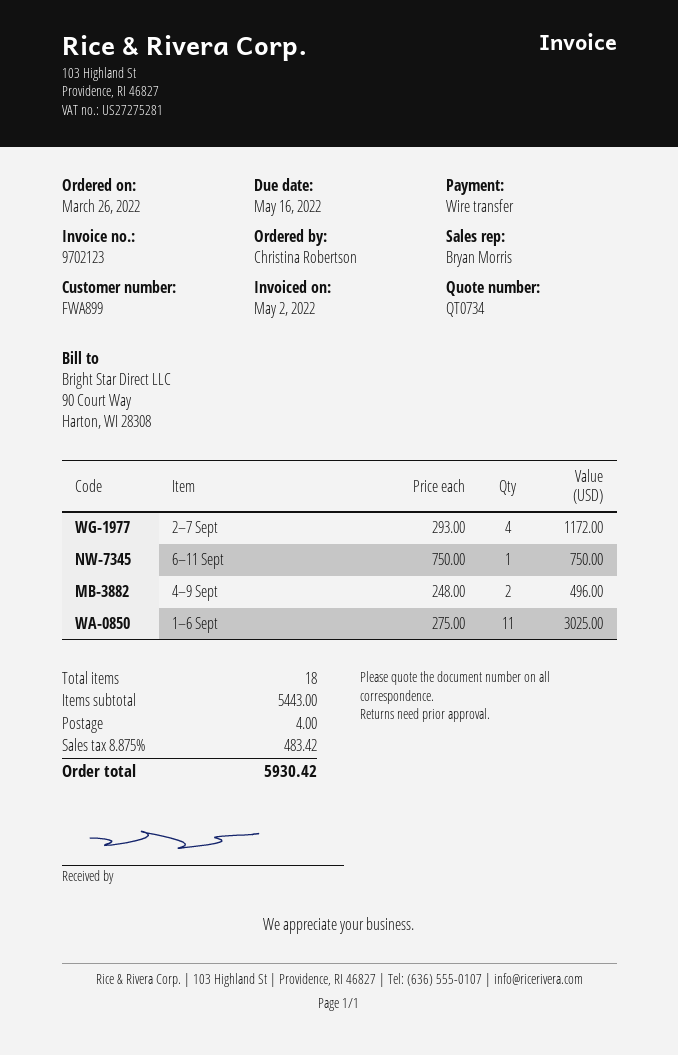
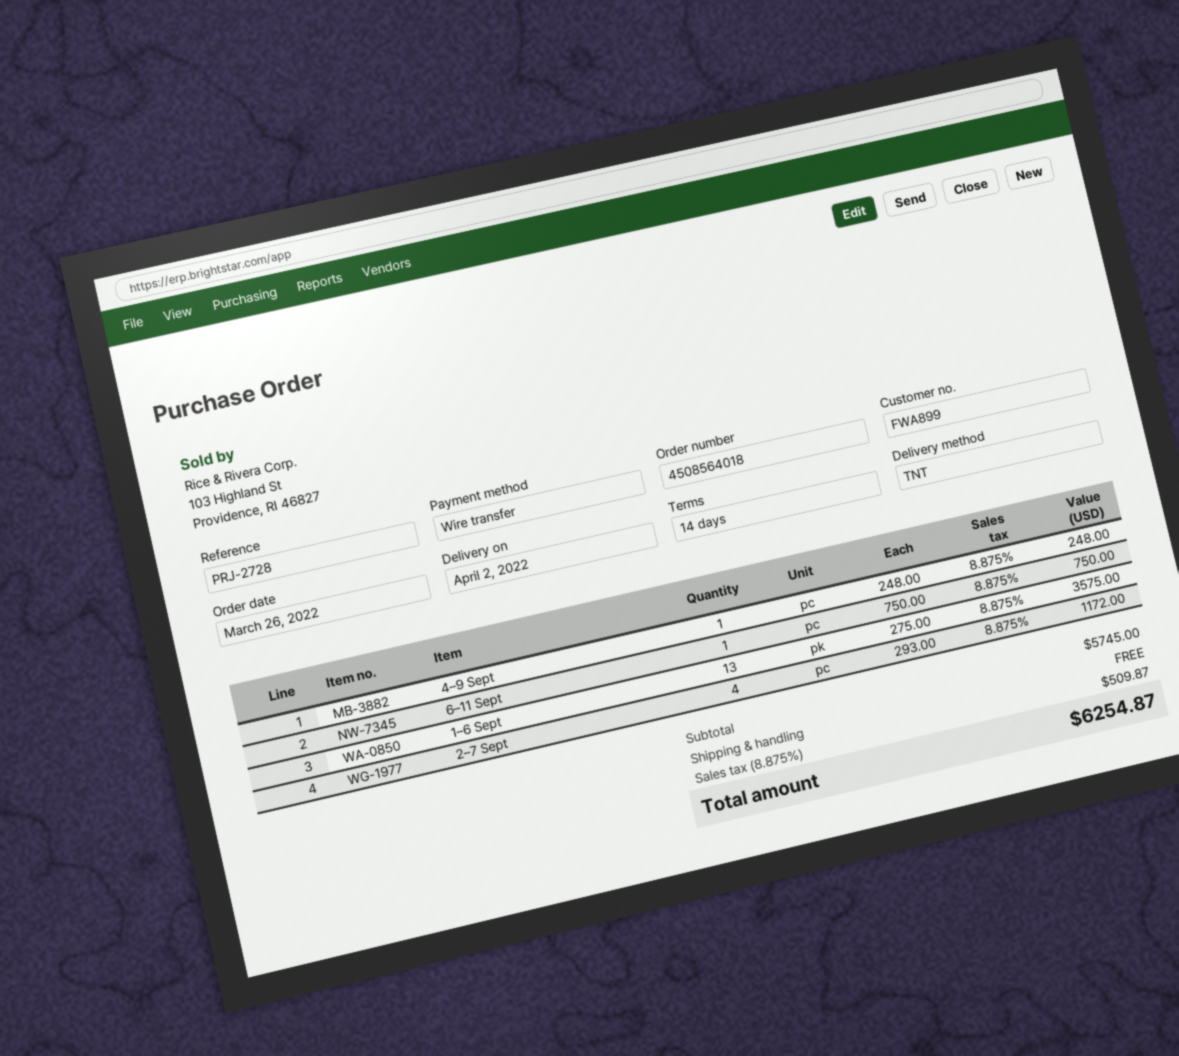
4–9 Sept: 2 x 248.00 = 496.00 -> 1 x 248.00 = 248.00
1–6 Sept: 11 x 275.00 = 3025.00 -> 13 x 275.00 = 3575.00
subtotal: 5443.00 -> 5745.00
shipping: 4.00 -> 0.00
tax: 8.875% = 483.42 -> 8.875% = 509.87
total: 5930.42 -> 6254.87

